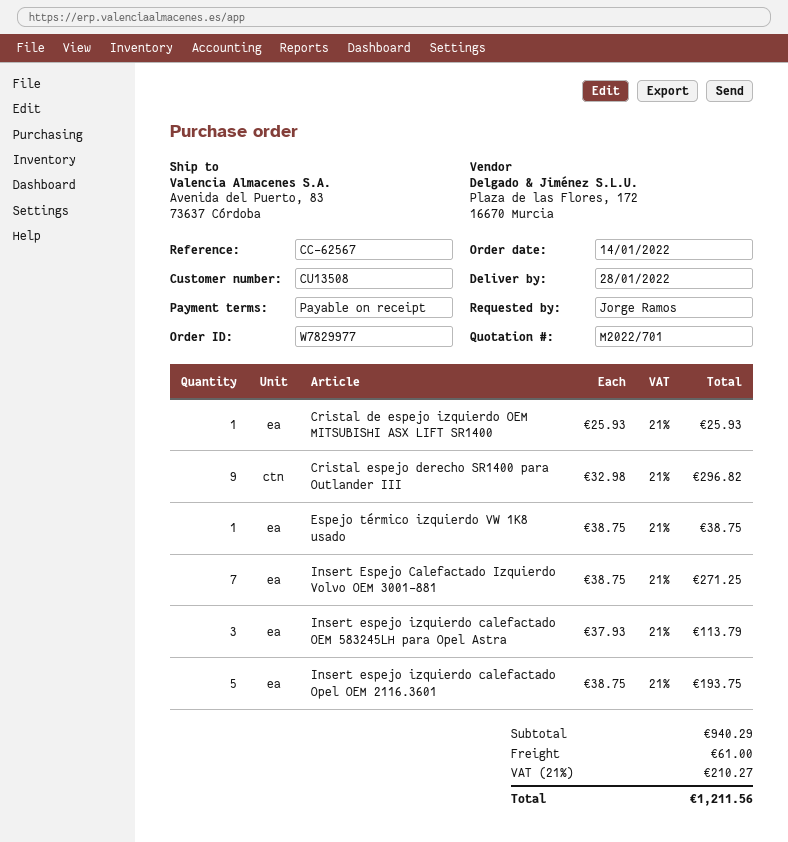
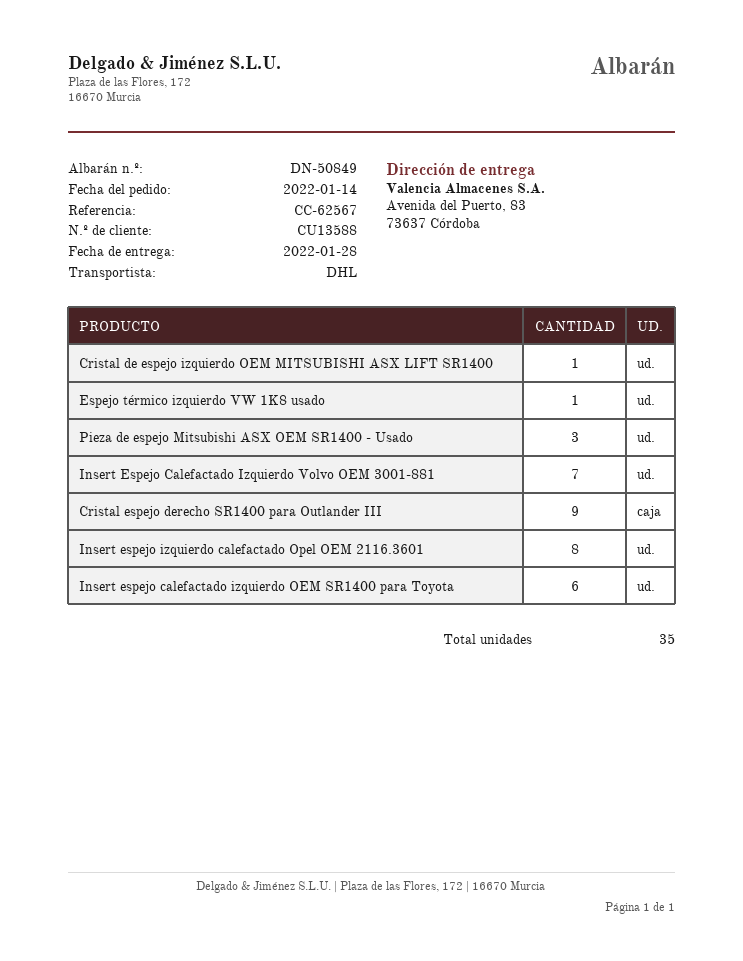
customer number: CU13508 -> CU13588
Insert espejo izquierdo calefactado OEM 583245LH para Opel Astra: 3 -> none
Insert espejo izquierdo calefactado Opel OEM 2116.3601: 5 -> 8
Pieza de espejo Mitsubishi ASX OEM SR1400 - Usado: none -> 3
Insert espejo calefactado izquierdo OEM SR1400 para Toyota: none -> 6

